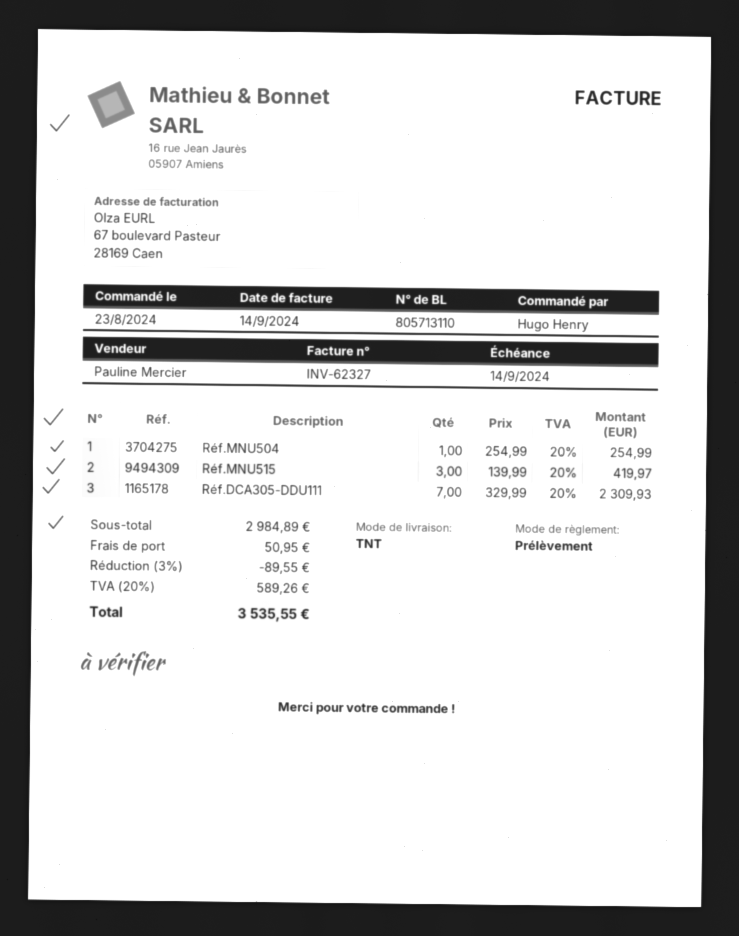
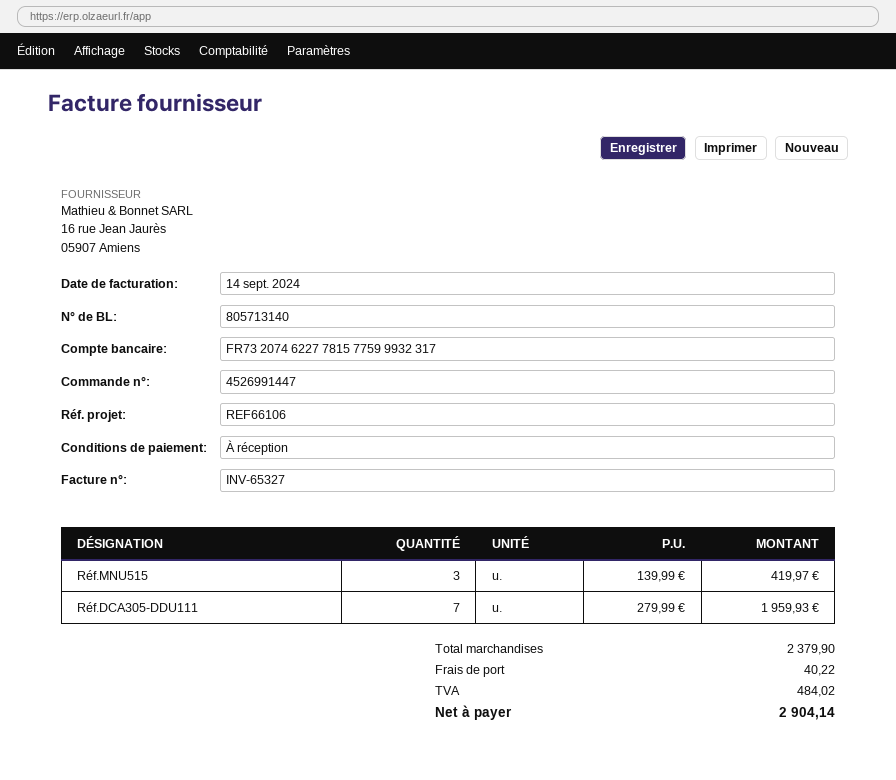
delivery note number: 805713110 -> 805713140
invoice number: INV-62327 -> INV-65327
Réf.MNU504: 1 x 254.99 = 254.99 -> none
Réf.DCA305-DDU111: 7 x 329.99 = 2309.93 -> 7 x 279.99 = 1959.93
subtotal: 2984.89 -> 2379.90
discount: 3% = 89.55 -> none
shipping: 50.95 -> 40.22
tax: 589.26 -> 484.02
total: 3535.55 -> 2904.14

